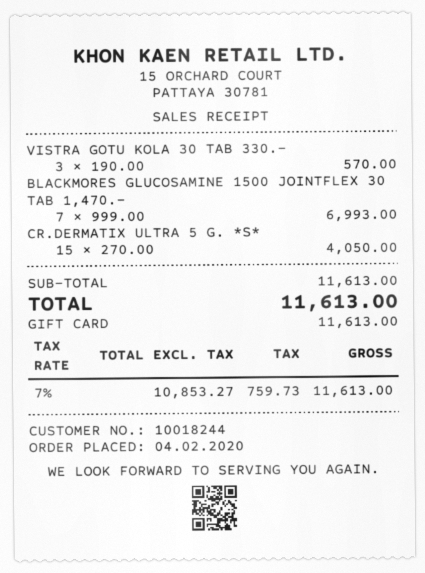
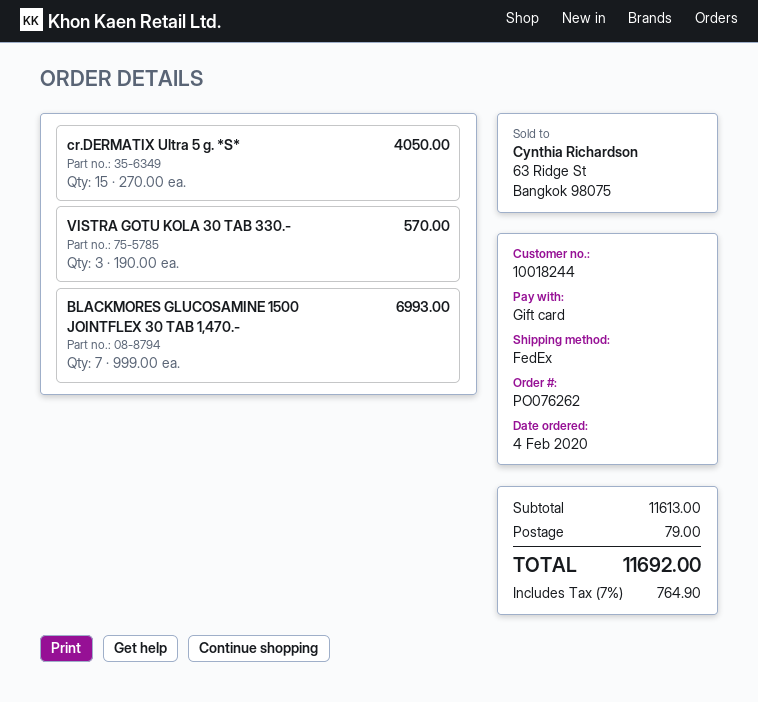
shipping: none -> 79.00
tax: 7% = 759.73 -> 7% = 764.90
total: 11613.00 -> 11692.00

